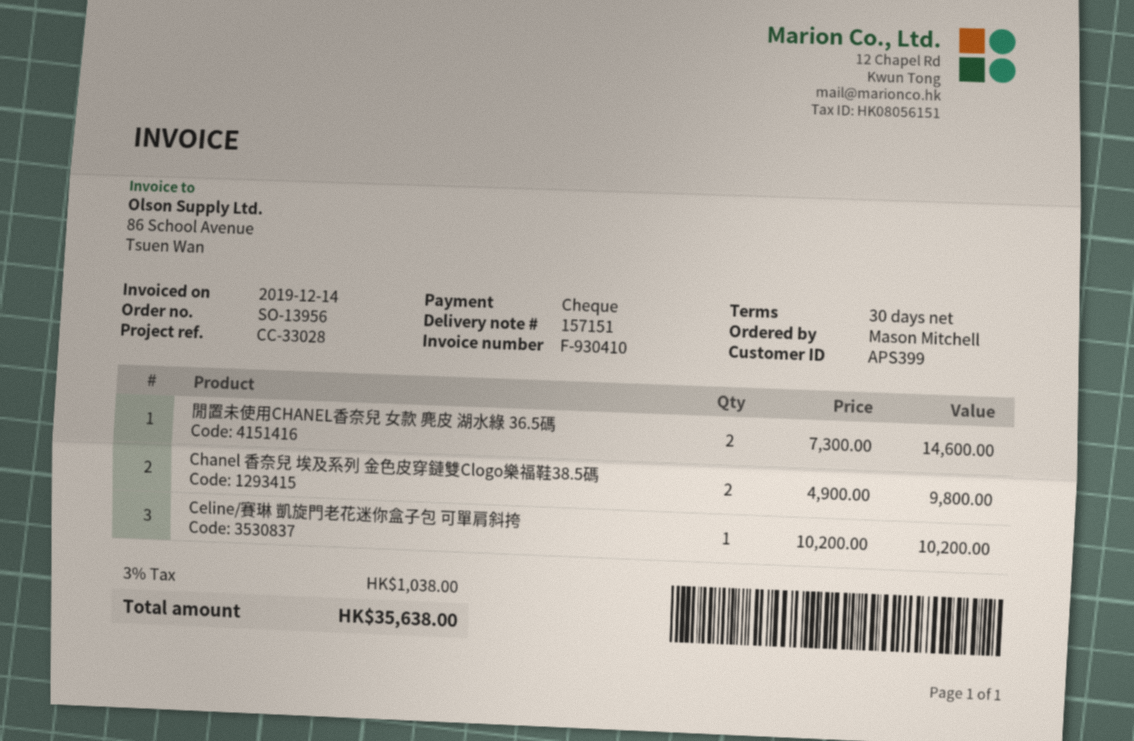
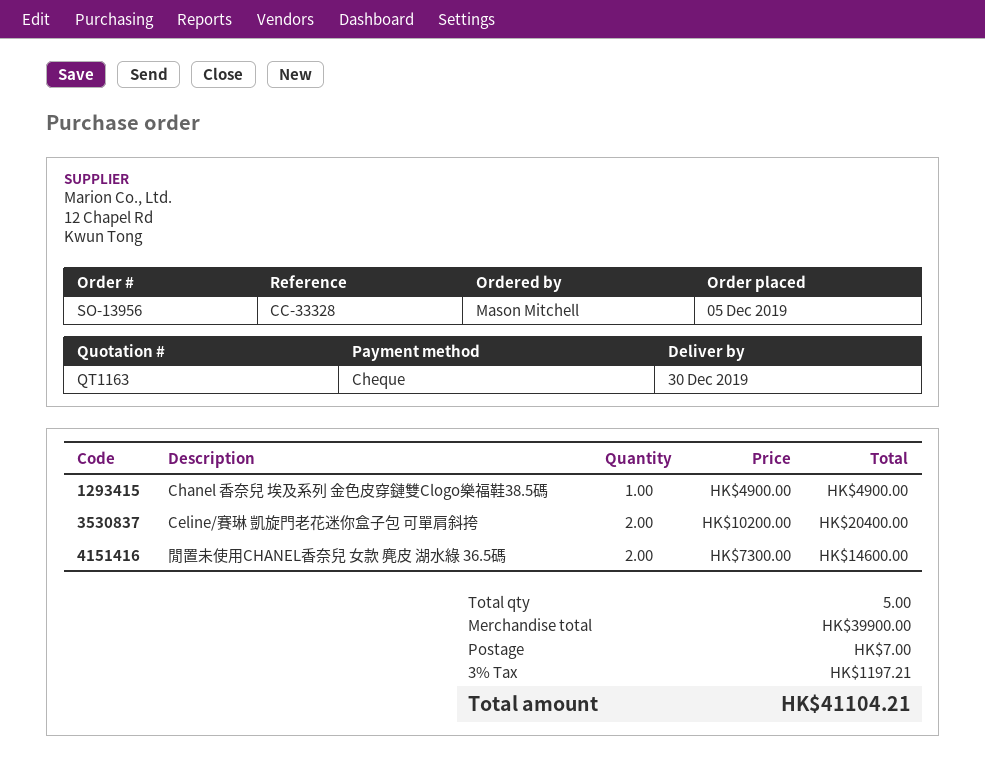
reference: CC-33028 -> CC-33328
Chanel 香奈兒 埃及系列 金色皮穿鏈雙Clogo樂福鞋38.5碼: 2 x 4900.00 = 9800.00 -> 1 x 4900.00 = 4900.00
Celine/賽琳 凱旋門老花迷你盒子包 可單肩斜挎: 1 x 10200.00 = 10200.00 -> 2 x 10200.00 = 20400.00
shipping: none -> 7.00
tax: 3% = 1038.00 -> 3% = 1197.21
total: 35638.00 -> 41104.21

